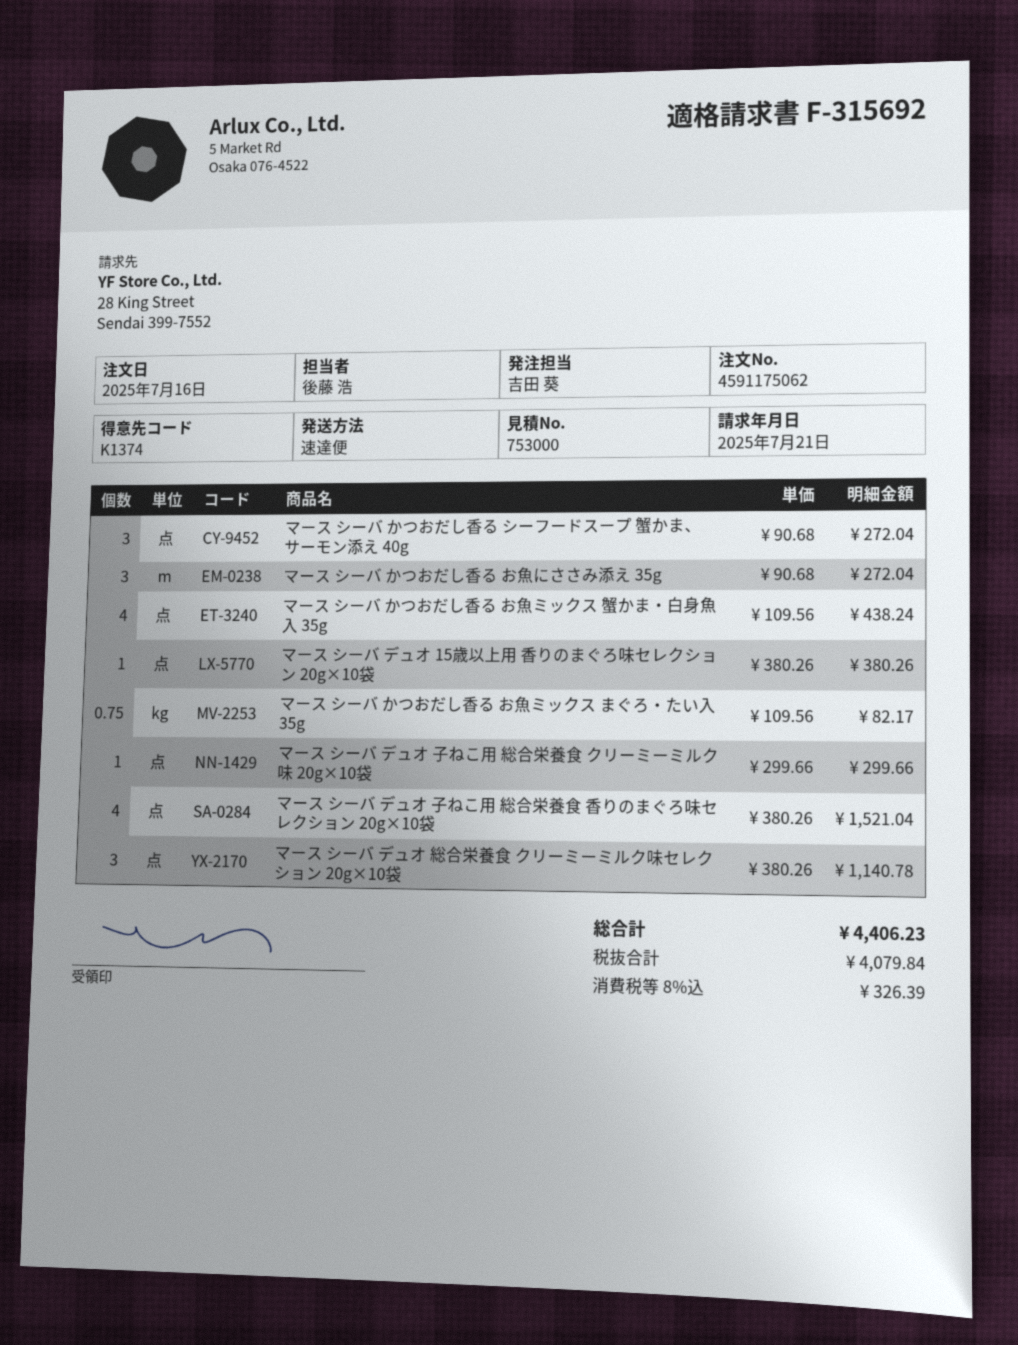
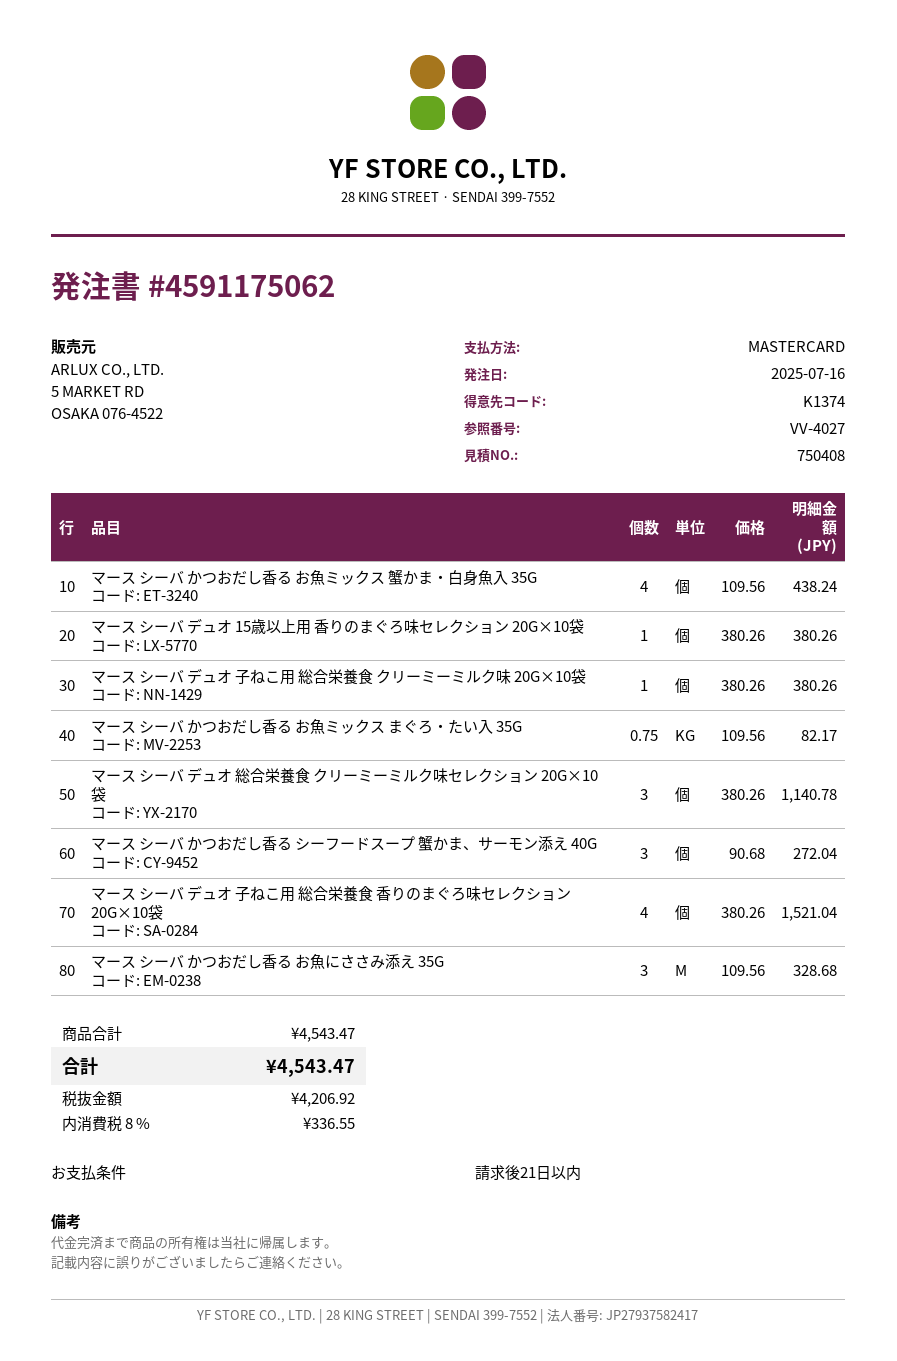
quote number: 753000 -> 750408
マース シーバ かつおだし香る お魚にささみ添え 35g: 3 x 90.68 = 272.04 -> 3 x 109.56 = 328.68
マース シーバ デュオ 子ねこ用 総合栄養食 クリーミーミルク味 20g×10袋: 1 x 299.66 = 299.66 -> 1 x 380.26 = 380.26
net: 4079.84 -> 4206.92
tax: 8% = 326.39 -> 8% = 336.55
total: 4406.23 -> 4543.47

